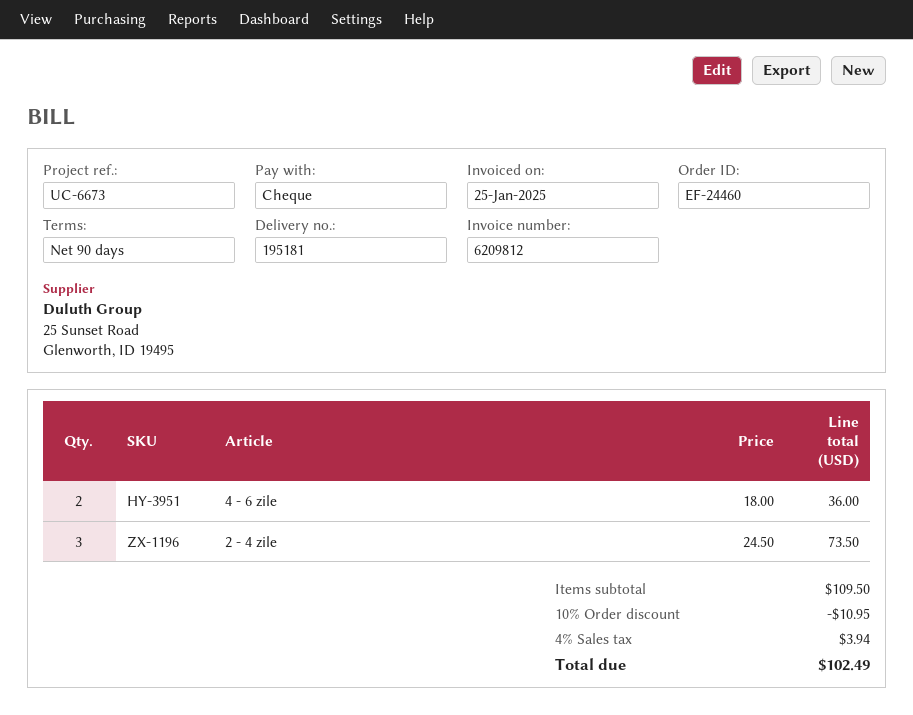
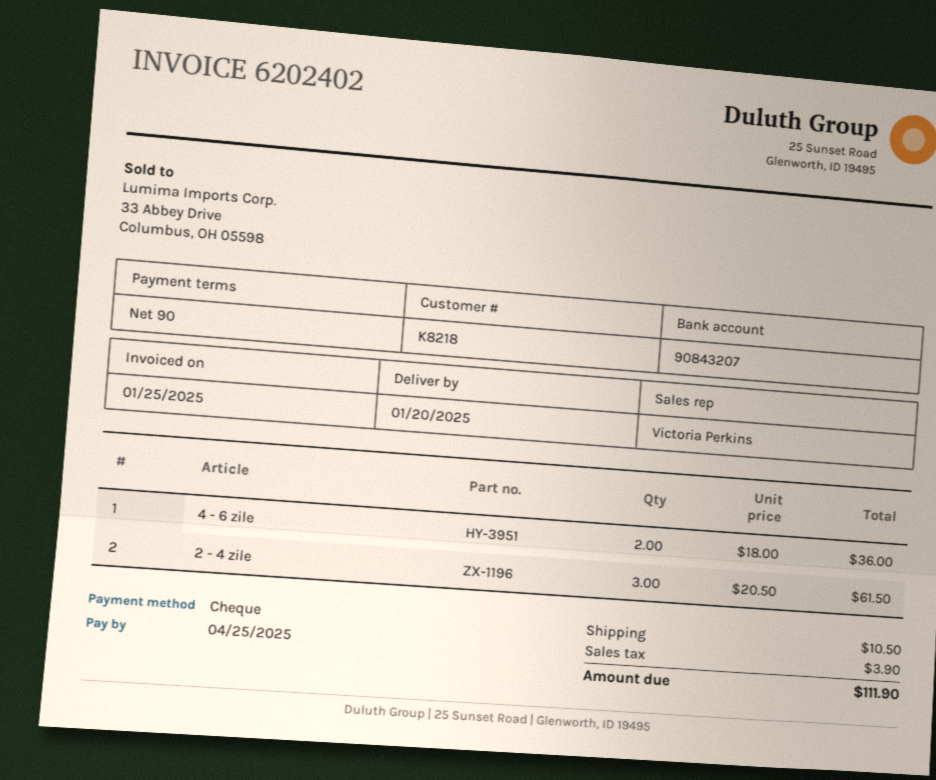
invoice number: 6209812 -> 6202402
2 - 4 zile: 3 x 24.50 = 73.50 -> 3 x 20.50 = 61.50
discount: 10% = 10.95 -> none
shipping: none -> 10.50
tax: 3.94 -> 3.90
total: 102.49 -> 111.90

